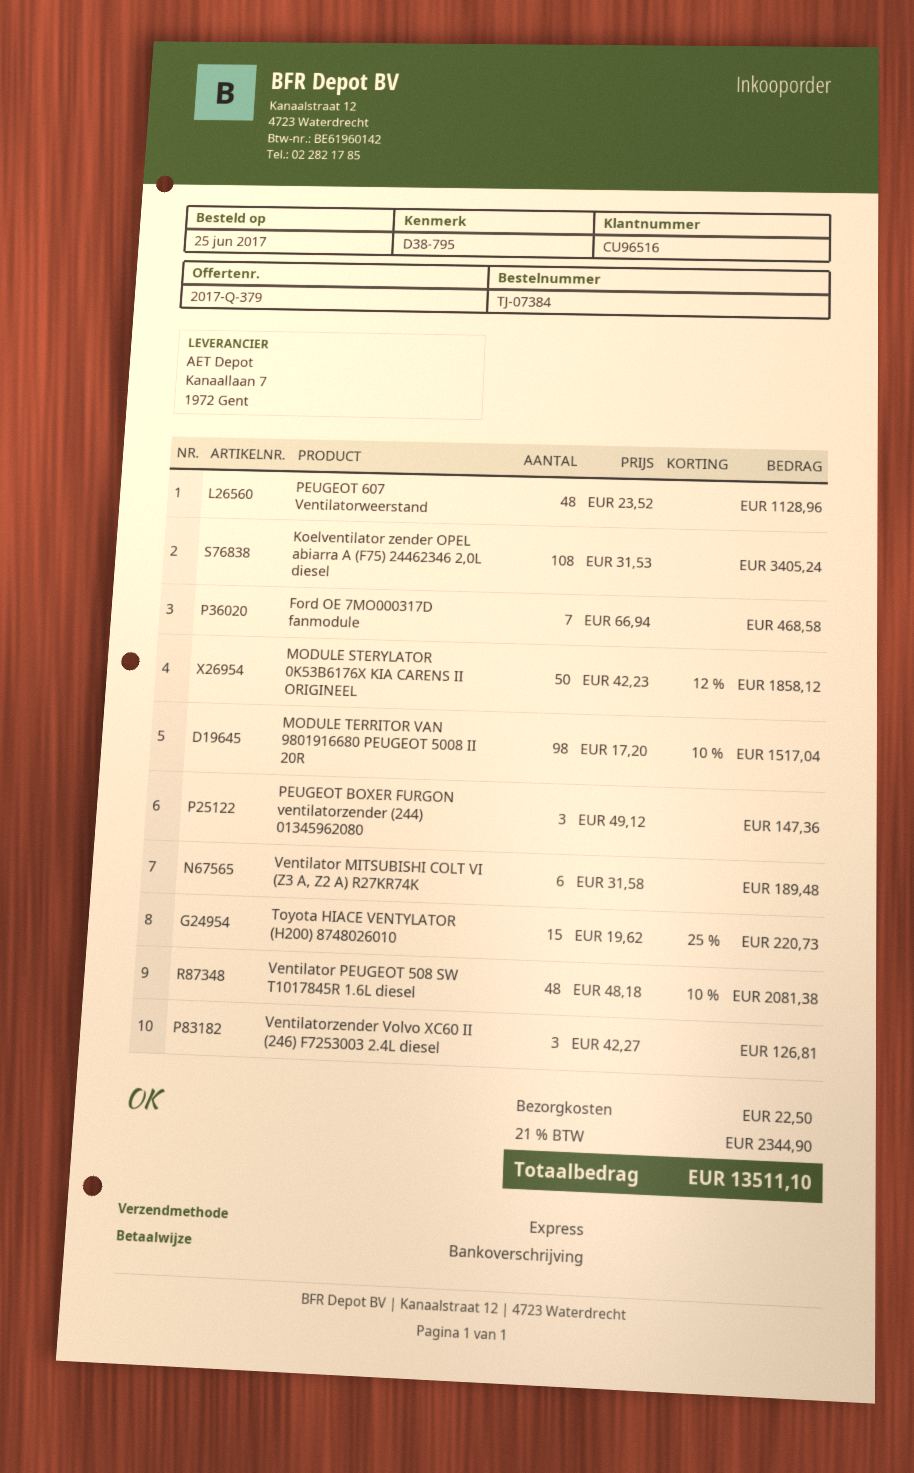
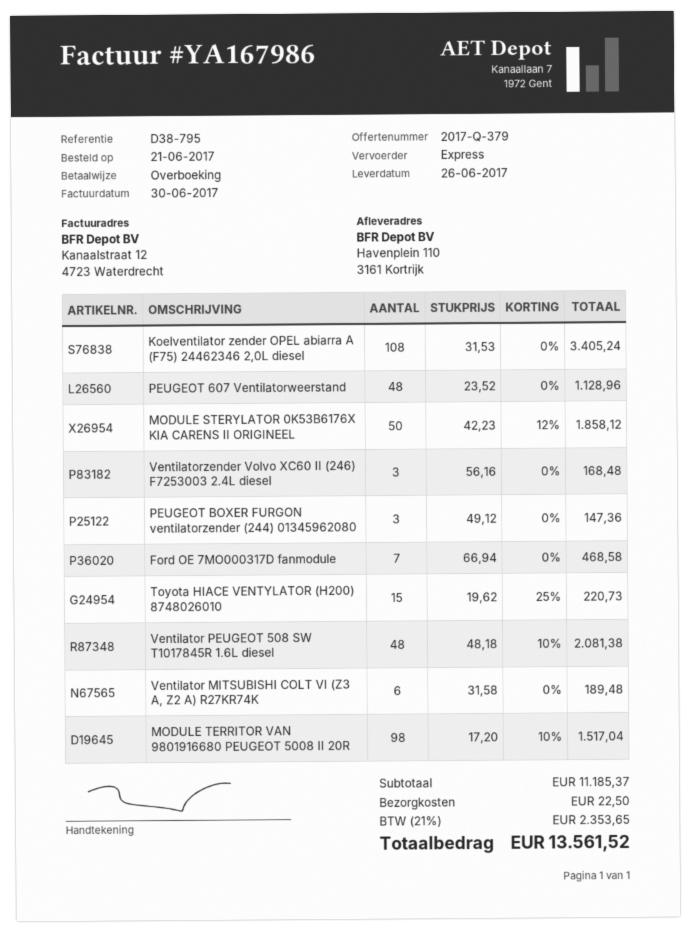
order date: 2017-06-25 -> 2017-06-21
Ventilatorzender Volvo XC60 II (246) F7253003 2.4L diesel: 3 x 42.27 = 126.81 -> 3 x 56.16 = 168.48
tax: 21% = 2344.90 -> 21% = 2353.65
total: 13511.10 -> 13561.52

